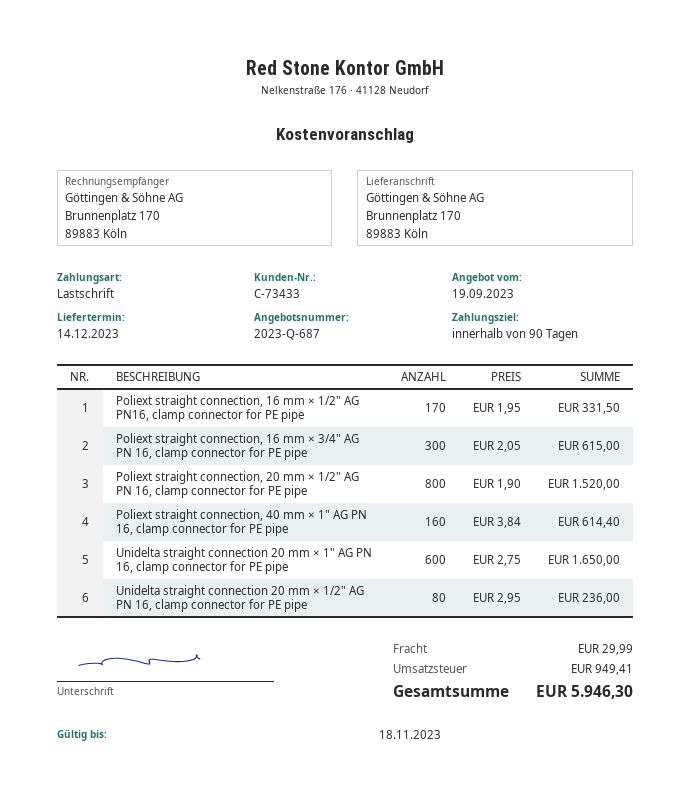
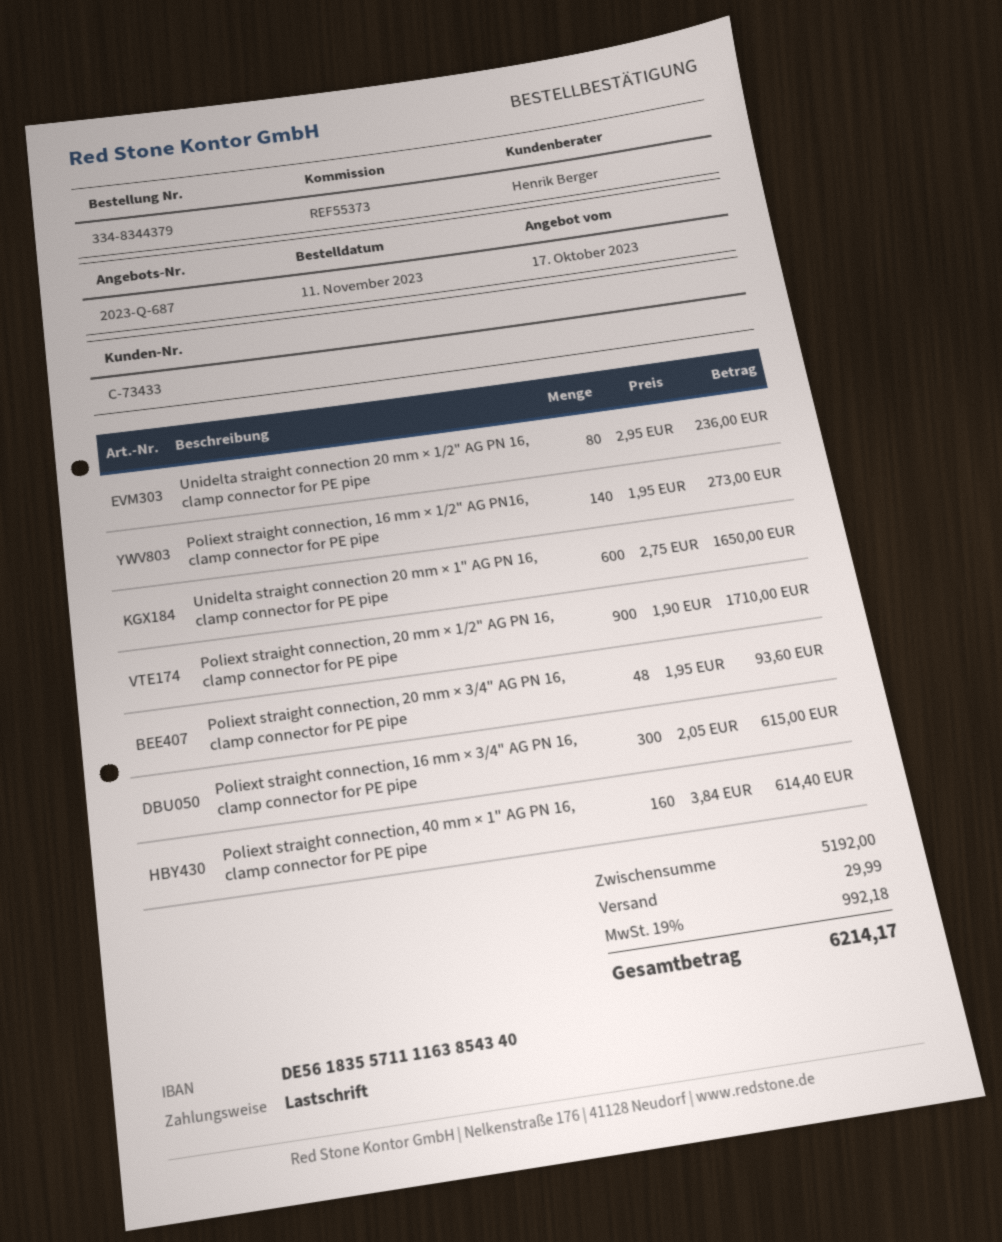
quote date: 2023-09-19 -> 2023-10-17
Poliext straight connection, 16 mm × 1/2" AG PN16, clamp connector for PE pipe: 170 x 1.95 = 331.50 -> 140 x 1.95 = 273.00
Poliext straight connection, 20 mm × 1/2" AG PN 16, clamp connector for PE pipe: 800 x 1.90 = 1520.00 -> 900 x 1.90 = 1710.00
Poliext straight connection, 20 mm × 3/4" AG PN 16, clamp connector for PE pipe: none -> 48 x 1.95 = 93.60
tax: 949.41 -> 992.18
total: 5946.30 -> 6214.17

